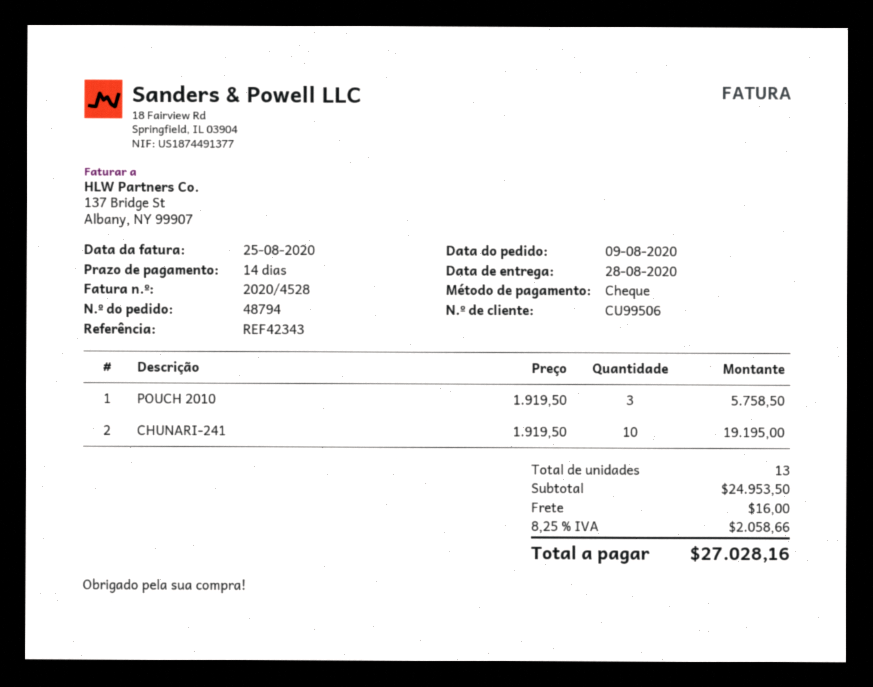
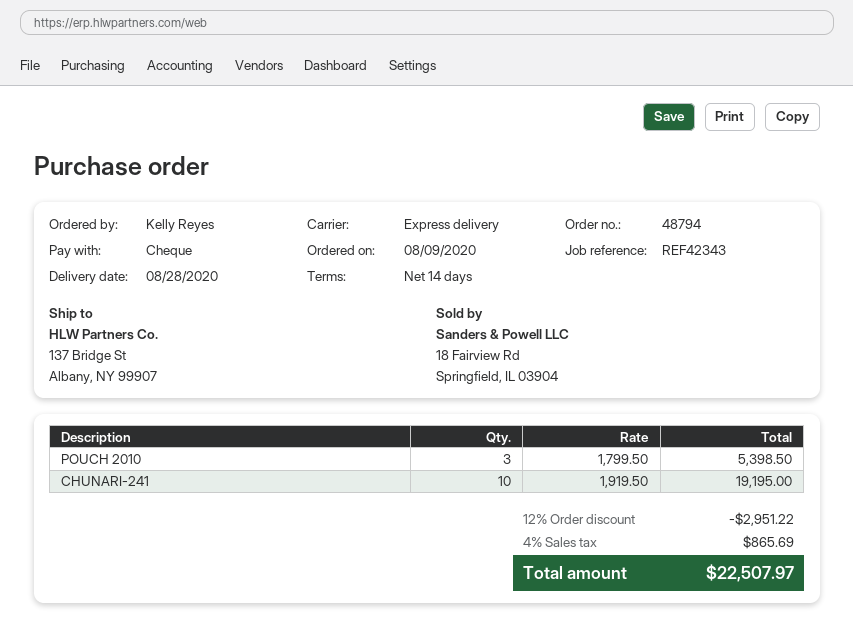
POUCH 2010: 3 x 1919.50 = 5758.50 -> 3 x 1799.50 = 5398.50
discount: none -> 12% = 2951.22
shipping: 16.00 -> none
tax: 8.25% = 2058.66 -> 4% = 865.69
total: 27028.16 -> 22507.97

